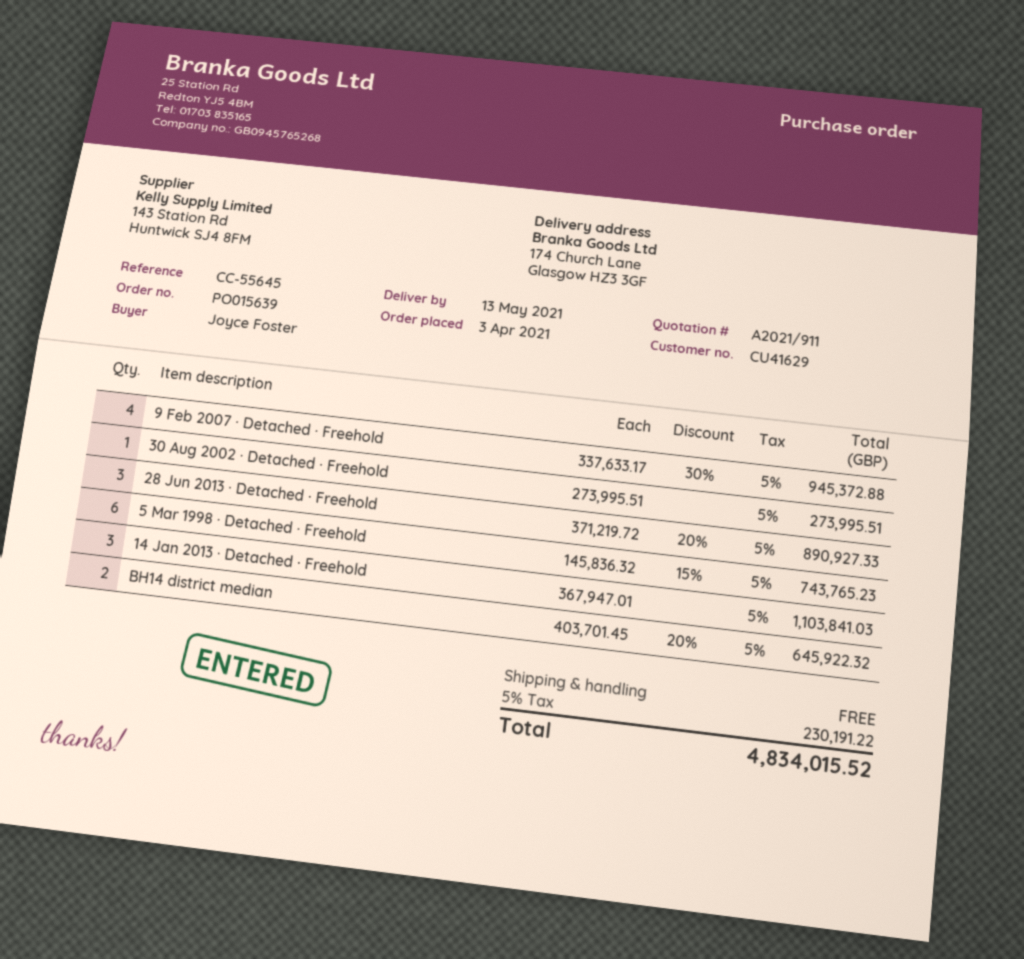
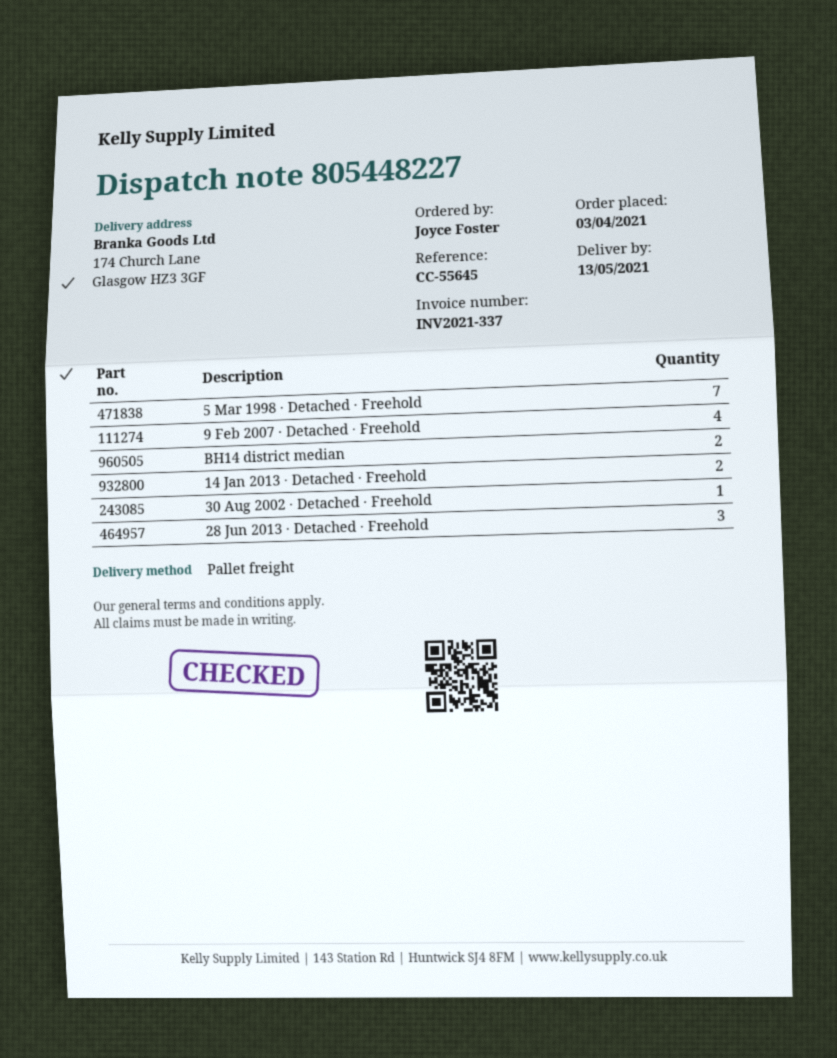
5 Mar 1998 · Detached · Freehold: 6 -> 7
14 Jan 2013 · Detached · Freehold: 3 -> 2

